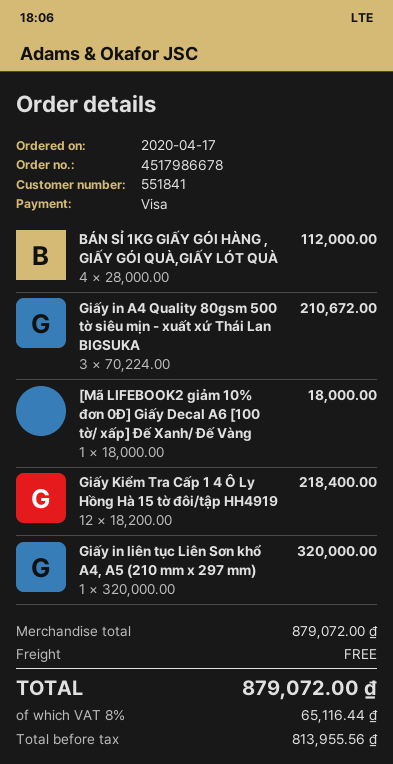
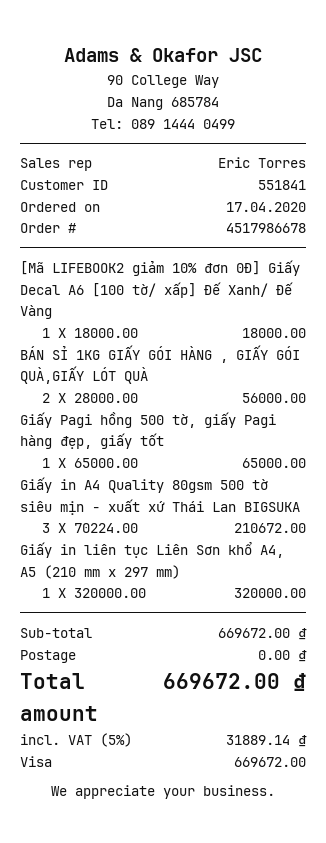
BÁN SỈ 1KG GIẤY GÓI HÀNG , GIẤY GÓI QUÀ,GIẤY LÓT QUÀ: 4 x 28000.00 = 112000.00 -> 2 x 28000.00 = 56000.00
Giấy Kiểm Tra Cấp 1 4 Ô Ly Hồng Hà 15 tờ đôi/tập HH4919: 12 x 18200.00 = 218400.00 -> none
Giấy Pagi hồng 500 tờ, giấy Pagi hàng đẹp, giấy tốt: none -> 1 x 65000.00 = 65000.00
subtotal: 879072.00 -> 669672.00
tax: 8% = 65116.44 -> 5% = 31889.14
total: 879072.00 -> 669672.00

